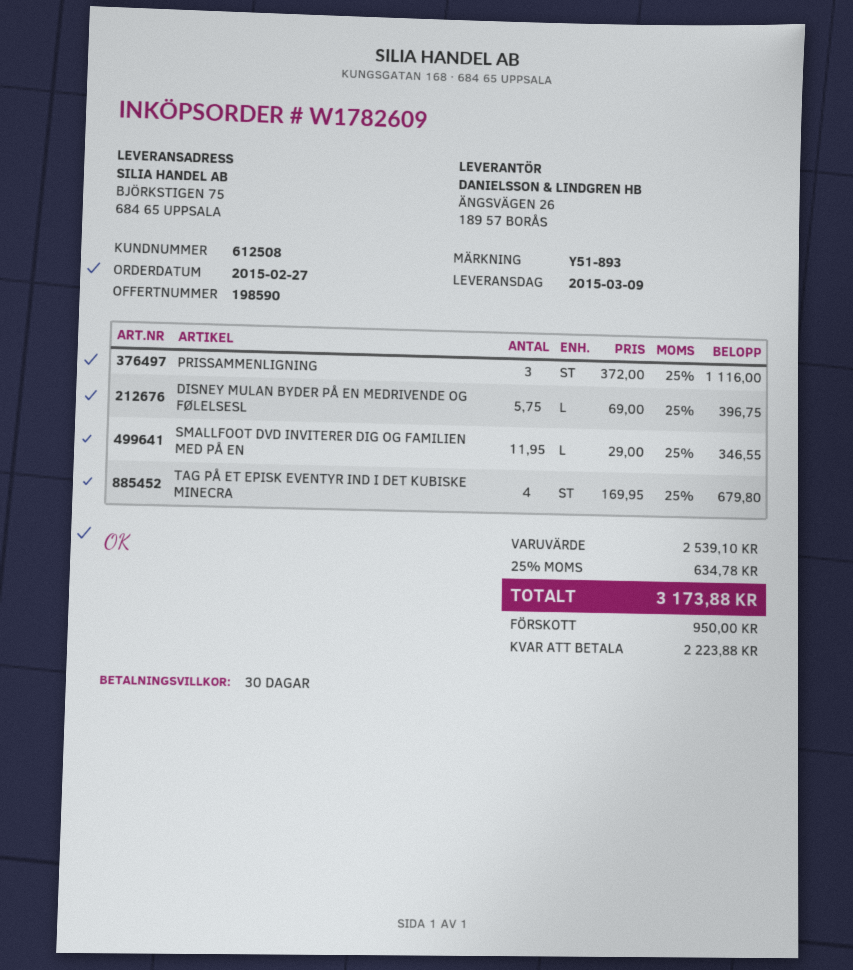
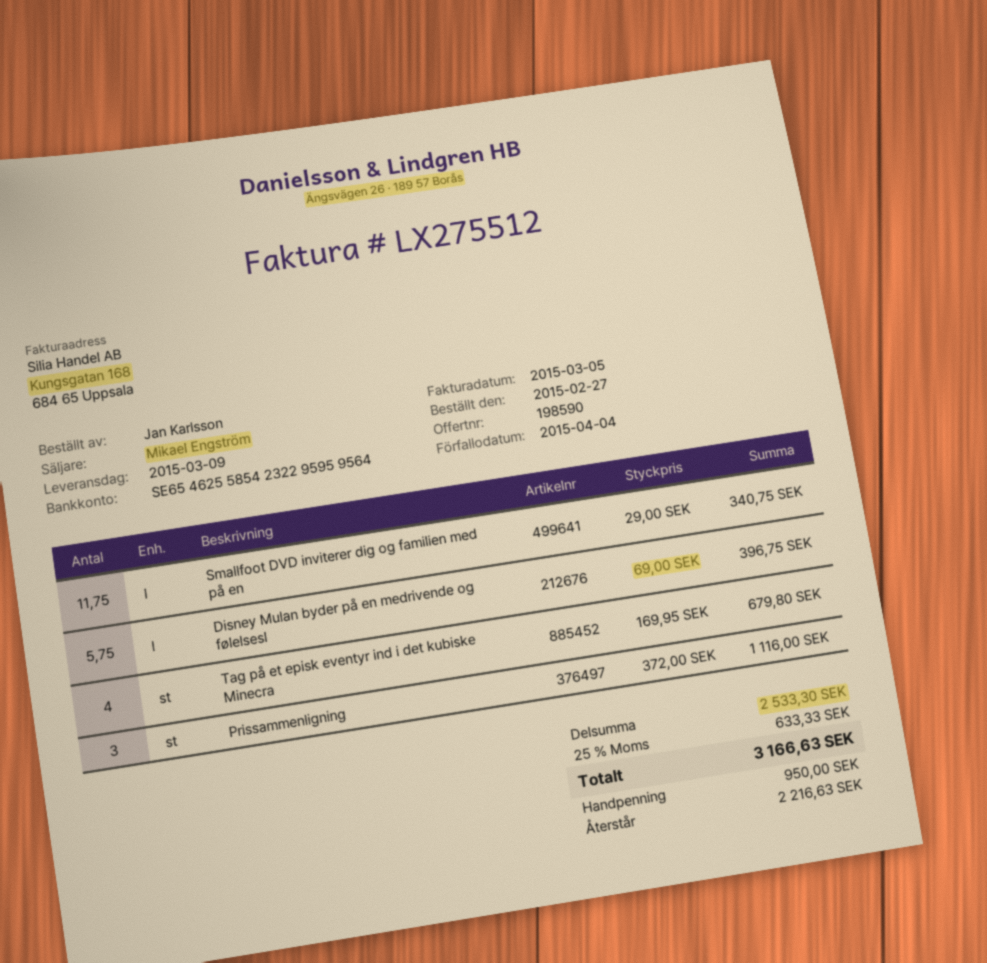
SMALLFOOT DVD INVITERER DIG OG FAMILIEN MED PÅ EN: 11.95 x 29.00 = 346.55 -> 11.75 x 29.00 = 340.75
subtotal: 2539.10 -> 2533.30
tax: 25% = 634.78 -> 25% = 633.33
total: 3173.88 -> 3166.63
balance: 2223.88 -> 2216.63

